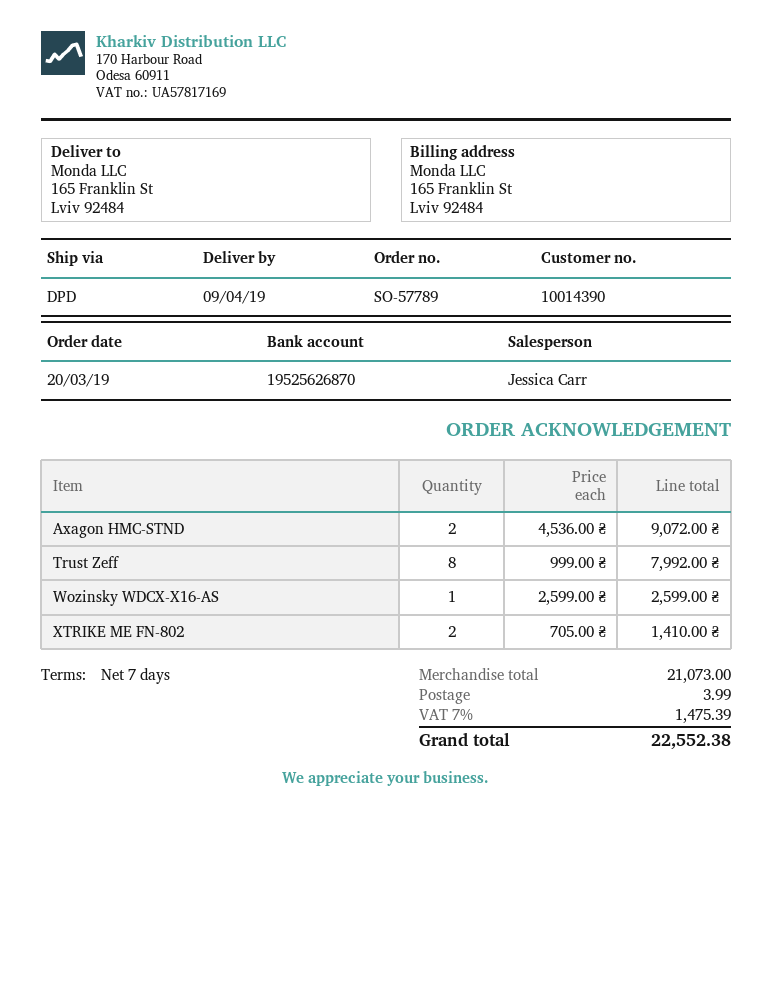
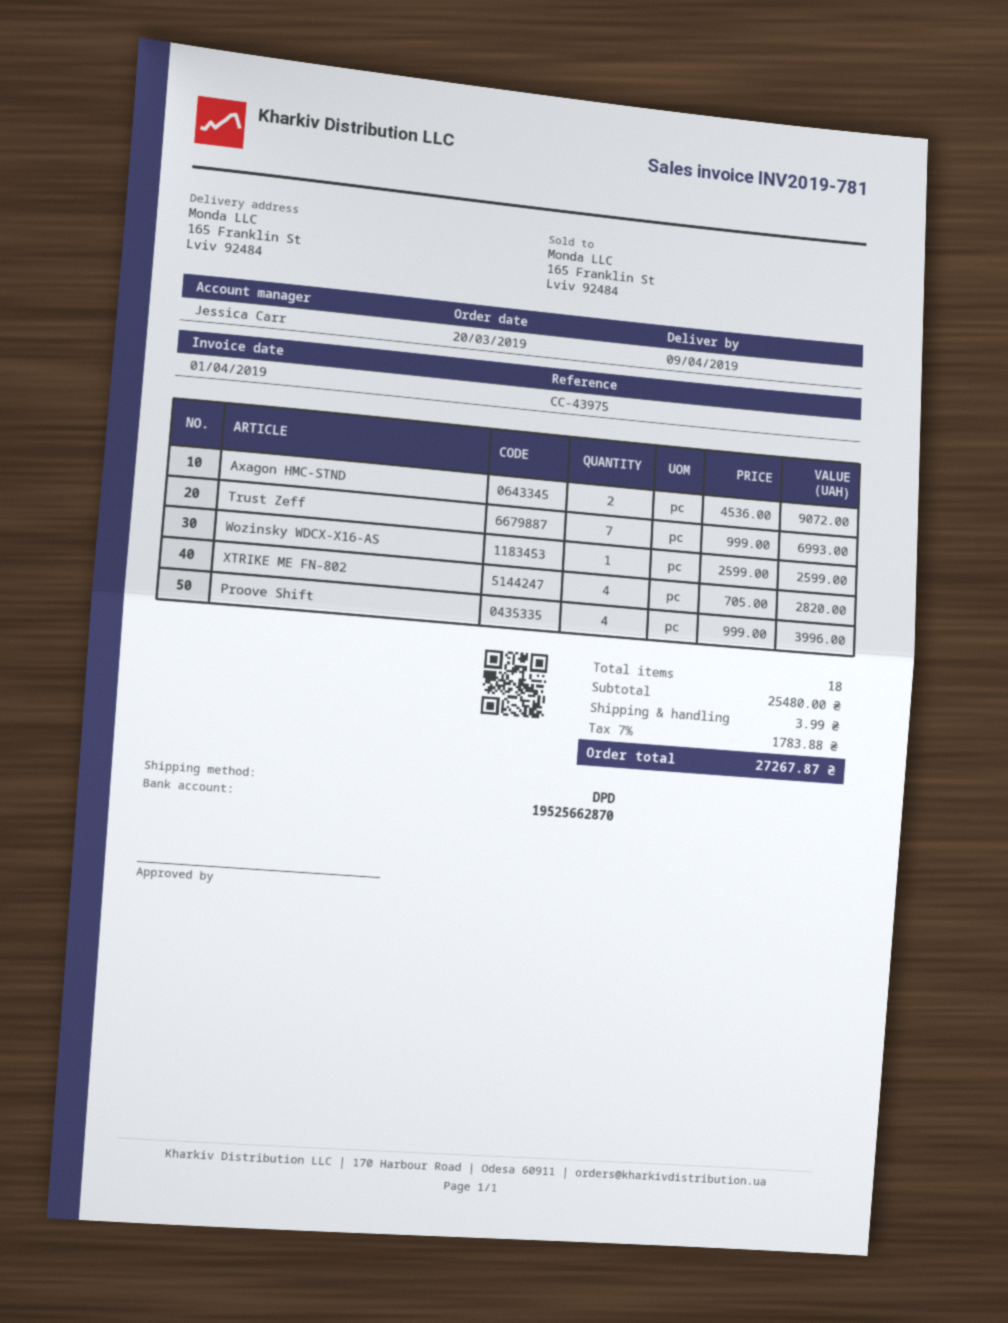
bank account: 19525626870 -> 19525662870
Trust Zeff: 8 x 999.00 = 7992.00 -> 7 x 999.00 = 6993.00
XTRIKE ME FN-802: 2 x 705.00 = 1410.00 -> 4 x 705.00 = 2820.00
Proove Shift: none -> 4 x 999.00 = 3996.00
subtotal: 21073.00 -> 25480.00
tax: 7% = 1475.39 -> 7% = 1783.88
total: 22552.38 -> 27267.87

